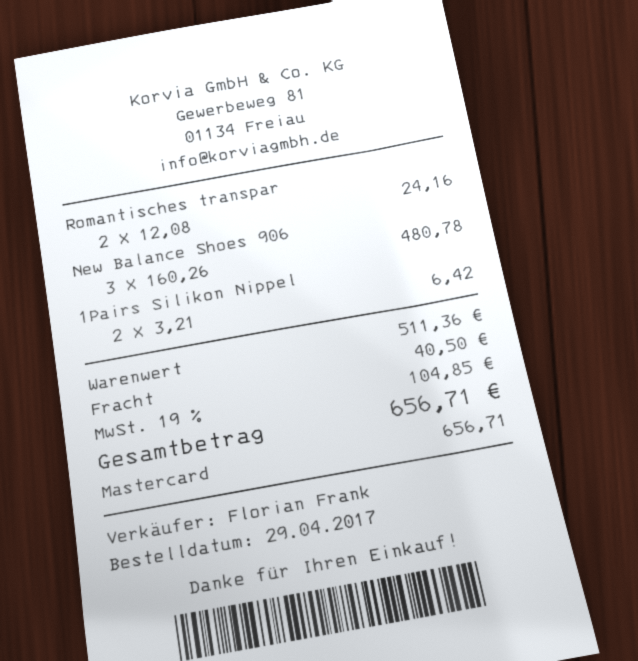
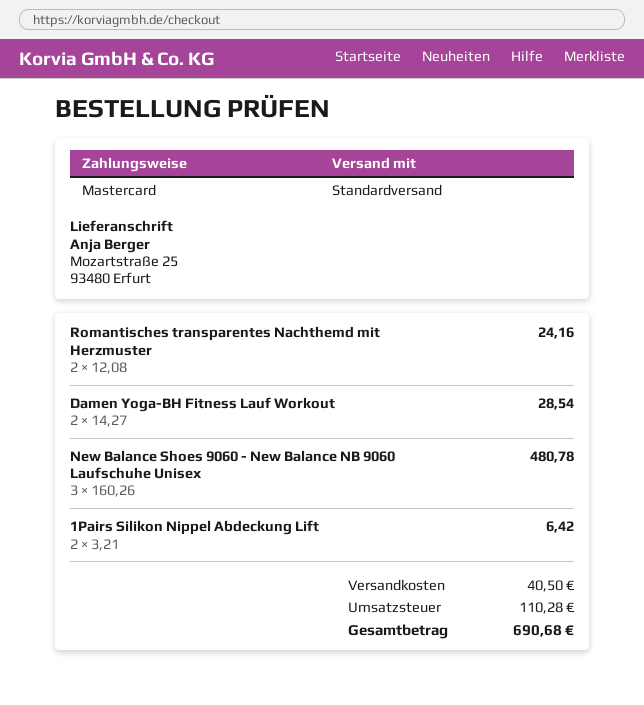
Damen Yoga-BH Fitness Lauf Workout: none -> 2 x 14.27 = 28.54
tax: 104.85 -> 110.28
total: 656.71 -> 690.68

